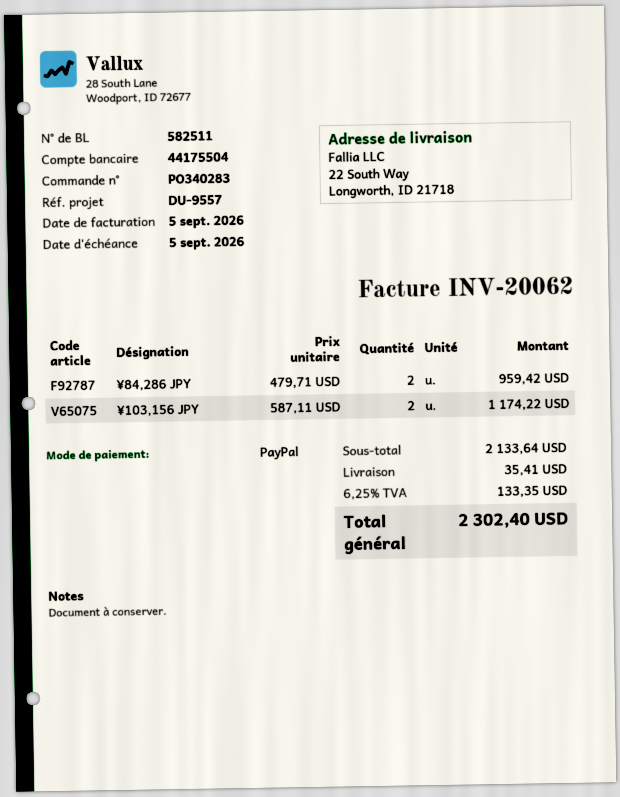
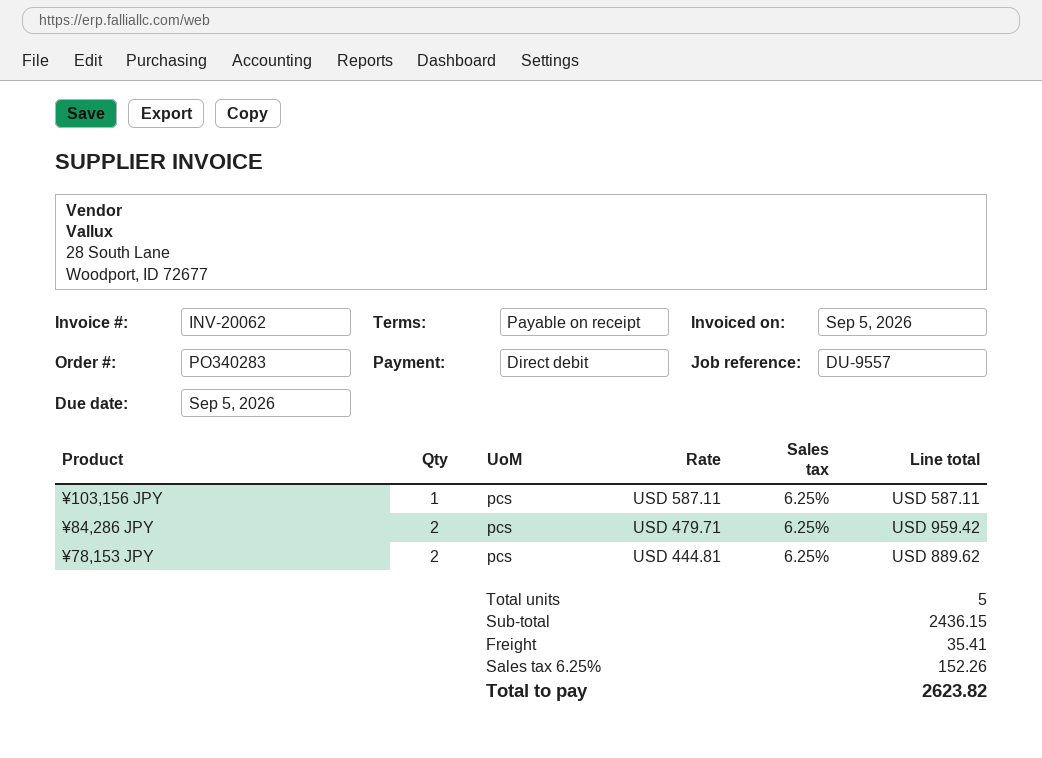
payment method: PayPal -> direct debit
¥103,156 JPY: 2 x 587.11 = 1174.22 -> 1 x 587.11 = 587.11
¥78,153 JPY: none -> 2 x 444.81 = 889.62
subtotal: 2133.64 -> 2436.15
tax: 6.25% = 133.35 -> 6.25% = 152.26
total: 2302.40 -> 2623.82

